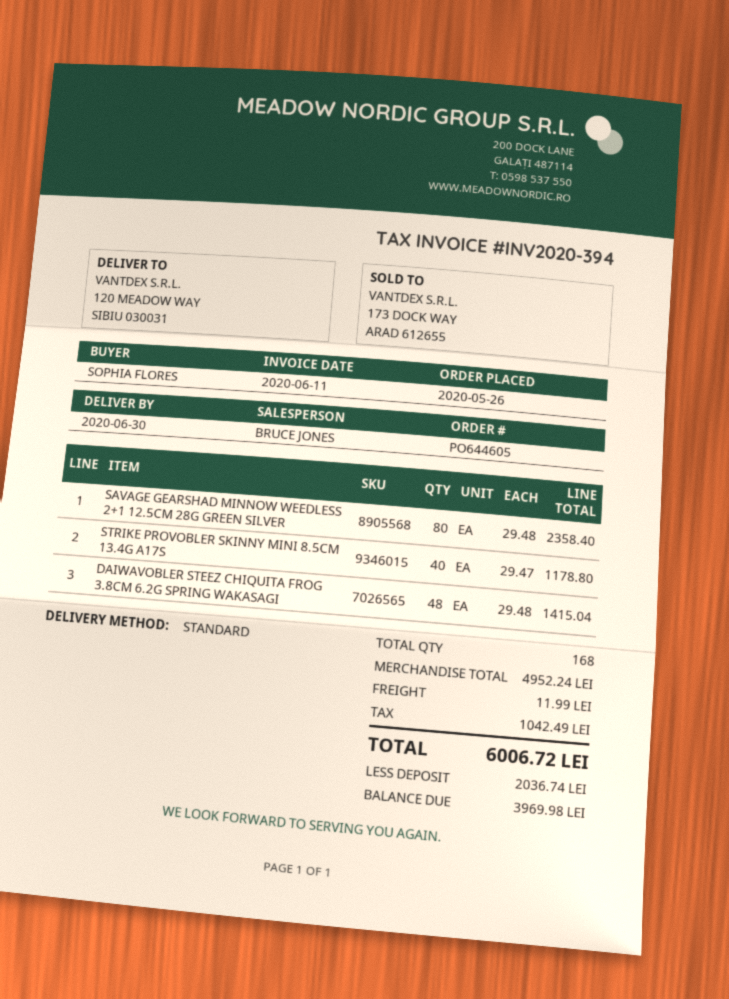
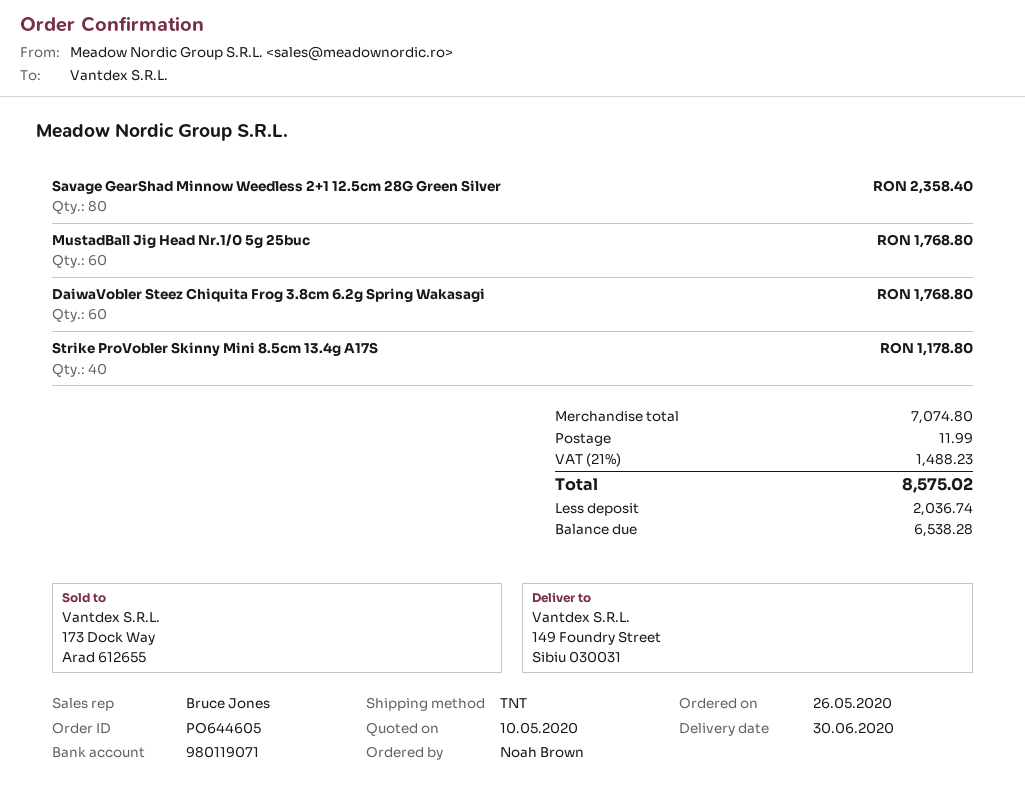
ordered by: SOPHIA FLORES -> Noah Brown
shipping method: standard -> TNT
ship to: 120 MEADOW WAY, SIBIU 030031 -> 149 Foundry Street, Sibiu 030031
DAIWAVOBLER STEEZ CHIQUITA FROG 3.8CM 6.2G SPRING WAKASAGI: 48 for 1415.04 -> 60 for 1768.80
MustadBall Jig Head Nr.1/0 5g 25buc: none -> 60 for 1768.80
subtotal: 4952.24 -> 7074.80
tax: 1042.49 -> 1488.23
total: 6006.72 -> 8575.02
balance: 3969.98 -> 6538.28

